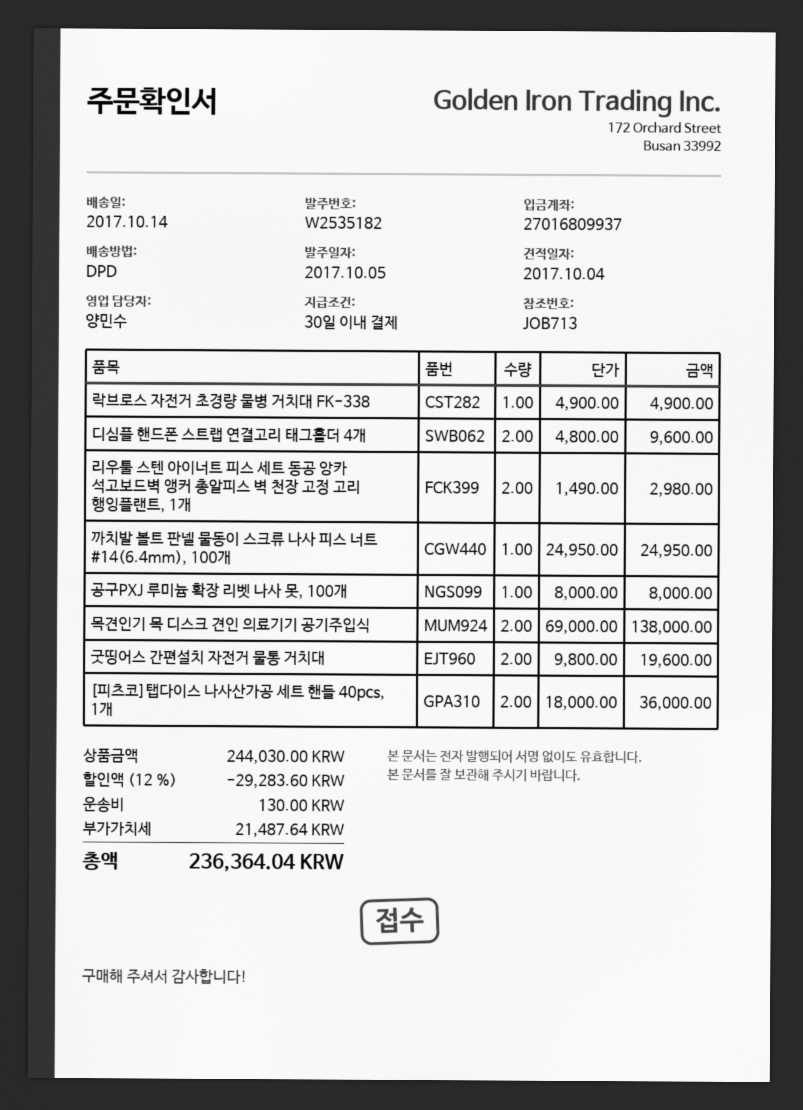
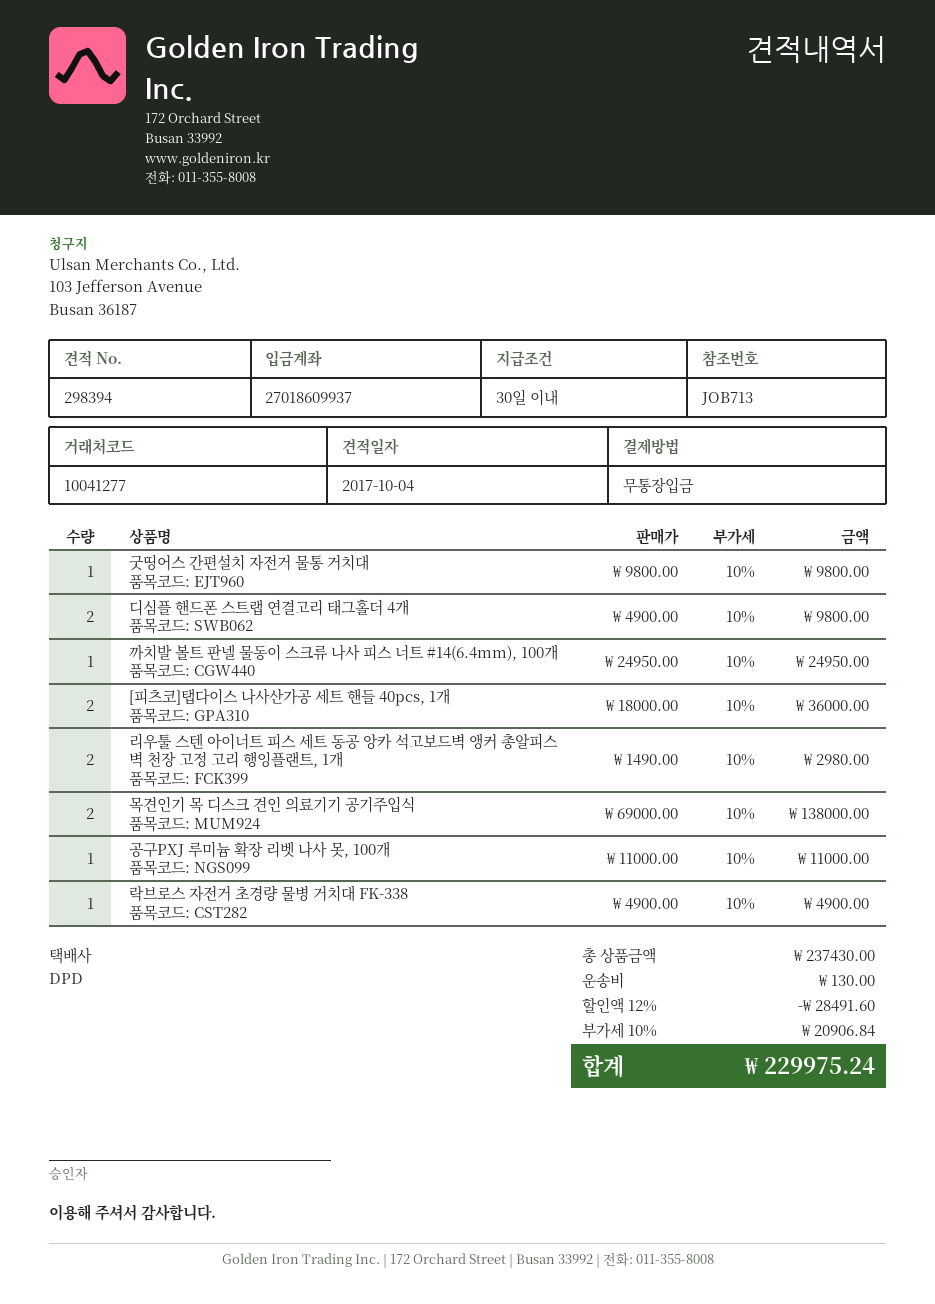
bank account: 27016809937 -> 27018609937
디심플 핸드폰 스트랩 연결고리 태그홀더 4개: 2 x 4800.00 = 9600.00 -> 2 x 4900.00 = 9800.00
공구PXJ 루미늄 확장 리벳 나사 못, 100개: 1 x 8000.00 = 8000.00 -> 1 x 11000.00 = 11000.00
굿띵어스 간편설치 자전거 물통 거치대: 2 x 9800.00 = 19600.00 -> 1 x 9800.00 = 9800.00
subtotal: 244030.00 -> 237430.00
discount: 12% = 29283.60 -> 12% = 28491.60
tax: 21487.64 -> 20906.84
total: 236364.04 -> 229975.24

